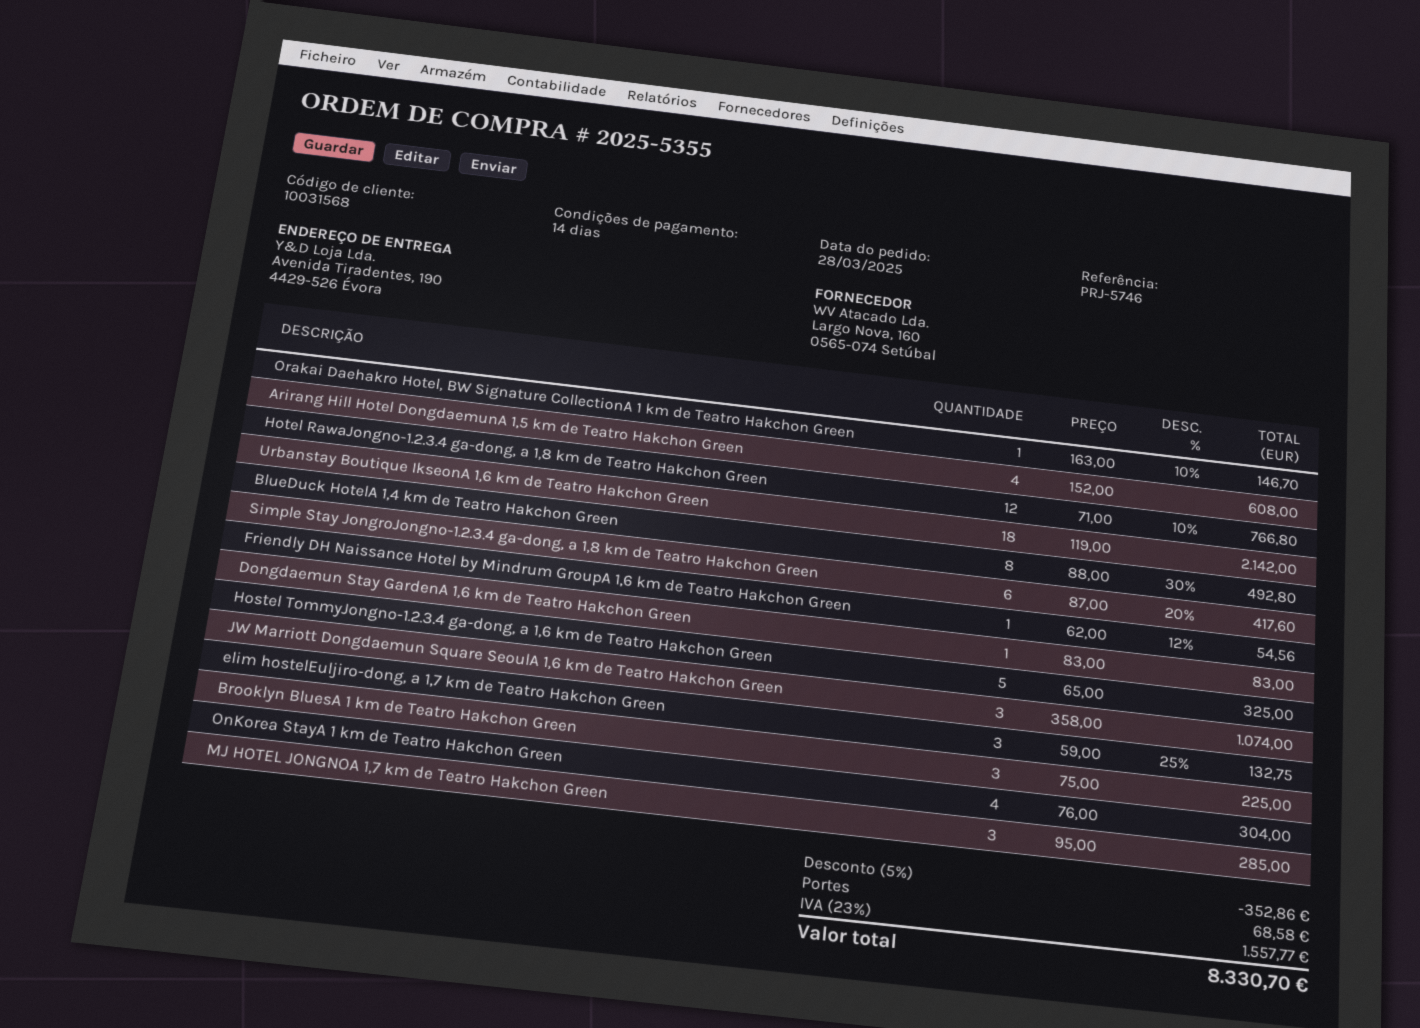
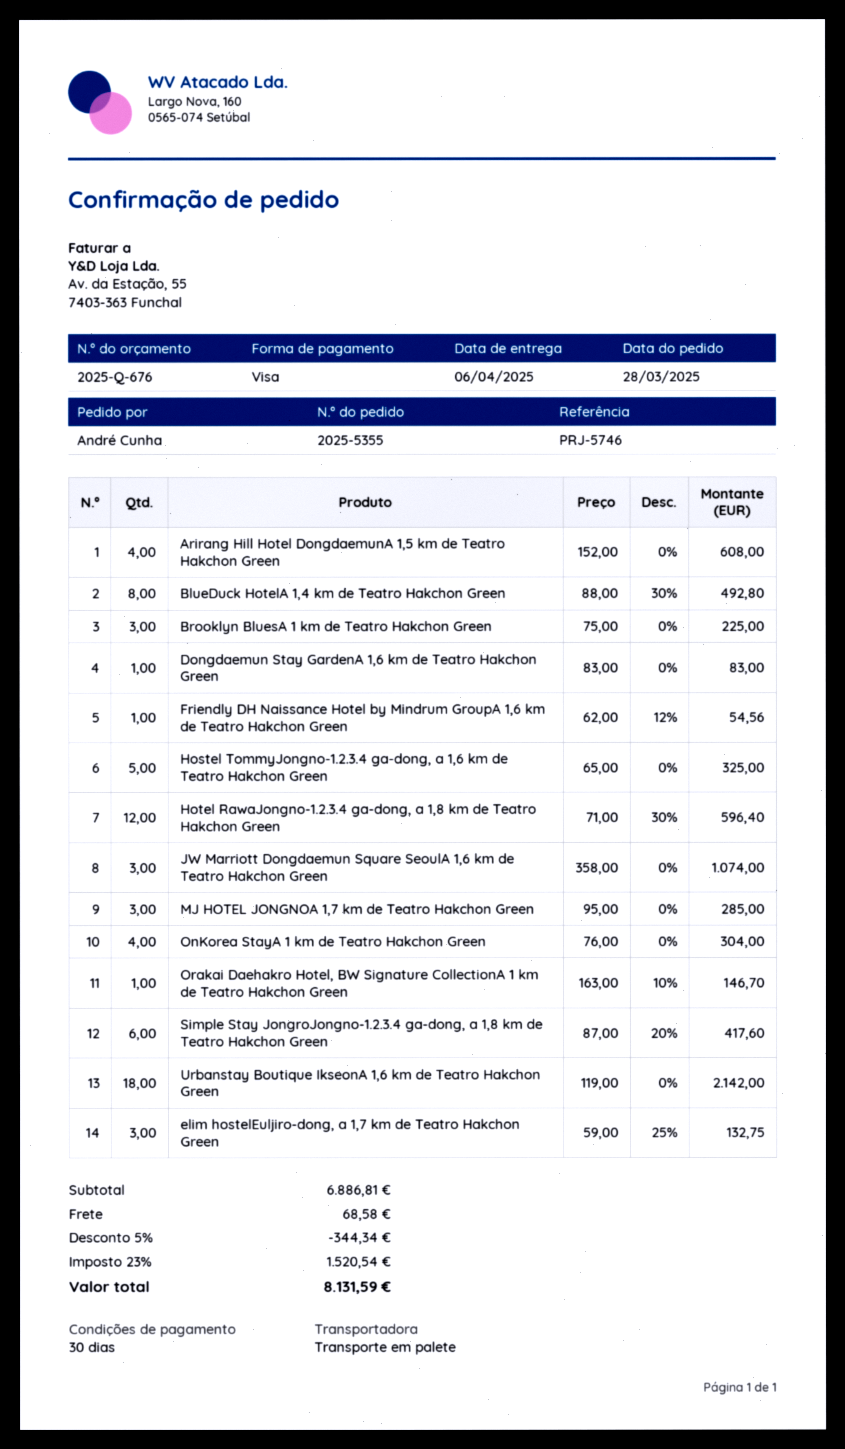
payment terms: 14 days -> 30 days
Hotel RawaJongno-1.2.3.4 ga-dong, a 1,8 km de Teatro Hakchon Green: 12 x 71.00 - 10% = 766.80 -> 12 x 71.00 - 30% = 596.40
discount: 5% = 352.86 -> 5% = 344.34
tax: 23% = 1557.77 -> 23% = 1520.54
total: 8330.70 -> 8131.59

